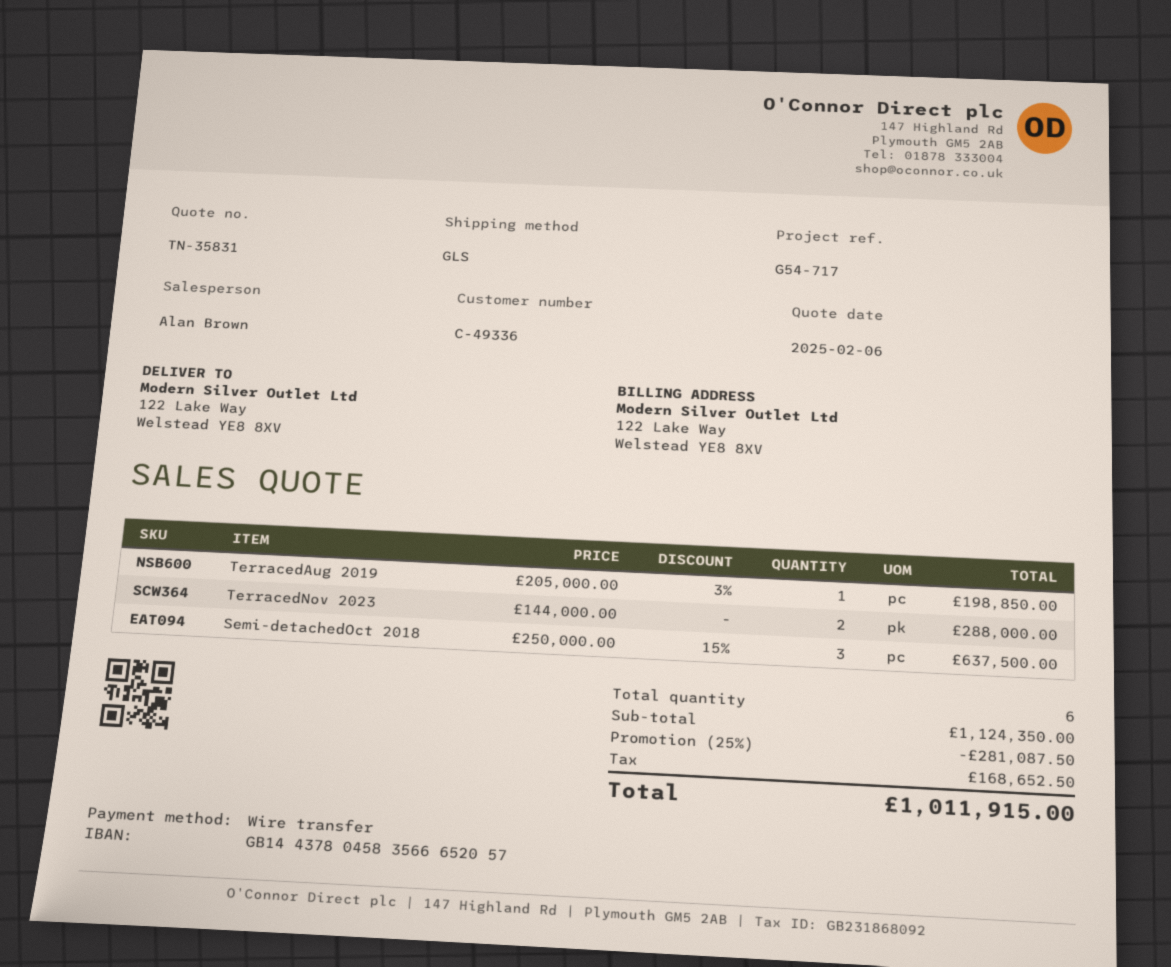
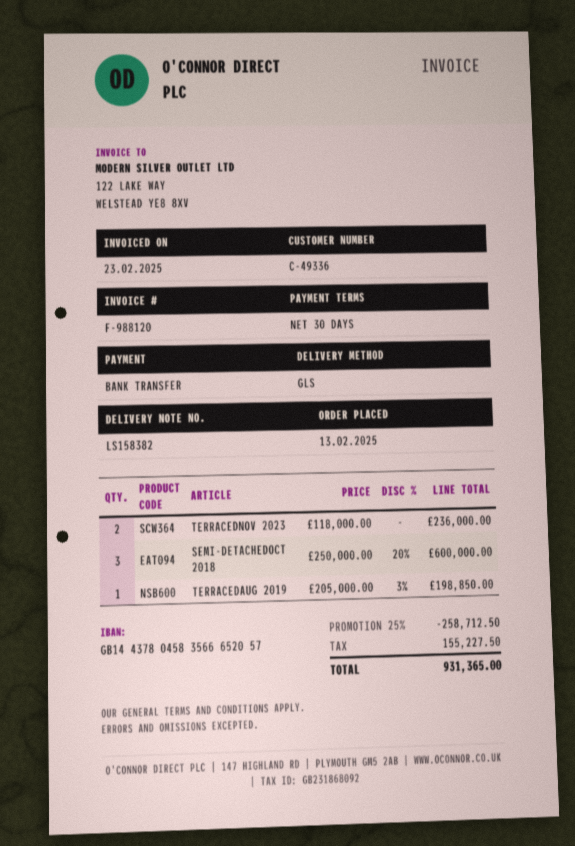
TerracedNov 2023: 2 x 144000.00 = 288000.00 -> 2 x 118000.00 = 236000.00
Semi-detachedOct 2018: 3 x 250000.00 - 15% = 637500.00 -> 3 x 250000.00 - 20% = 600000.00
discount: 25% = 281087.50 -> 25% = 258712.50
tax: 168652.50 -> 155227.50
total: 1011915.00 -> 931365.00

